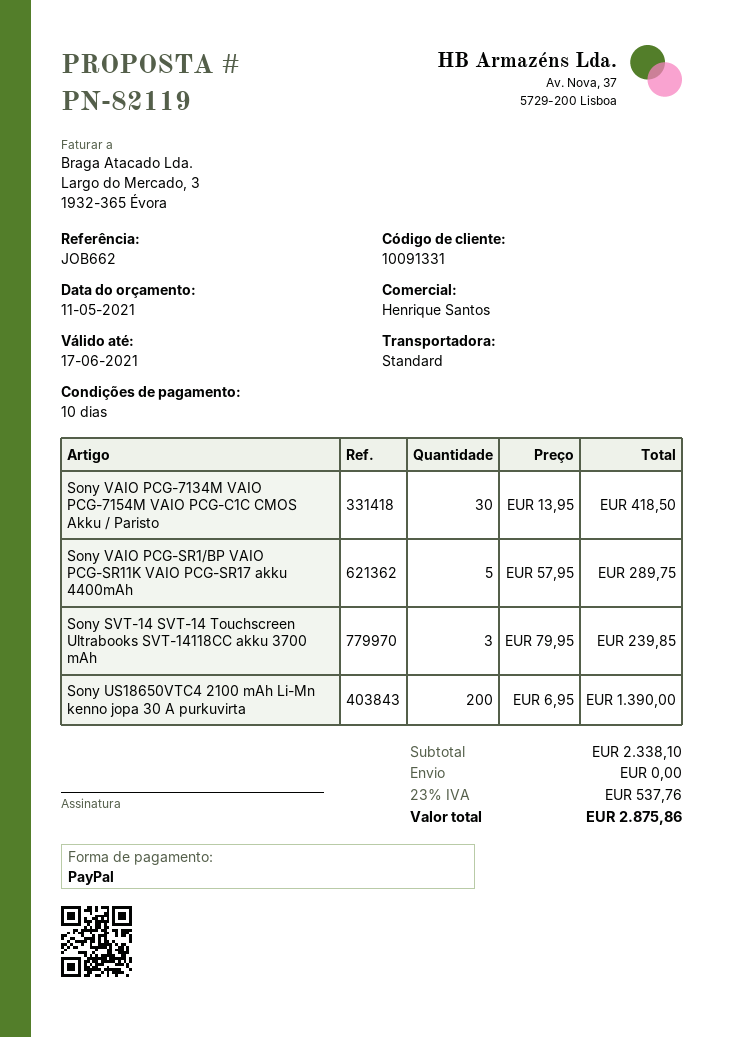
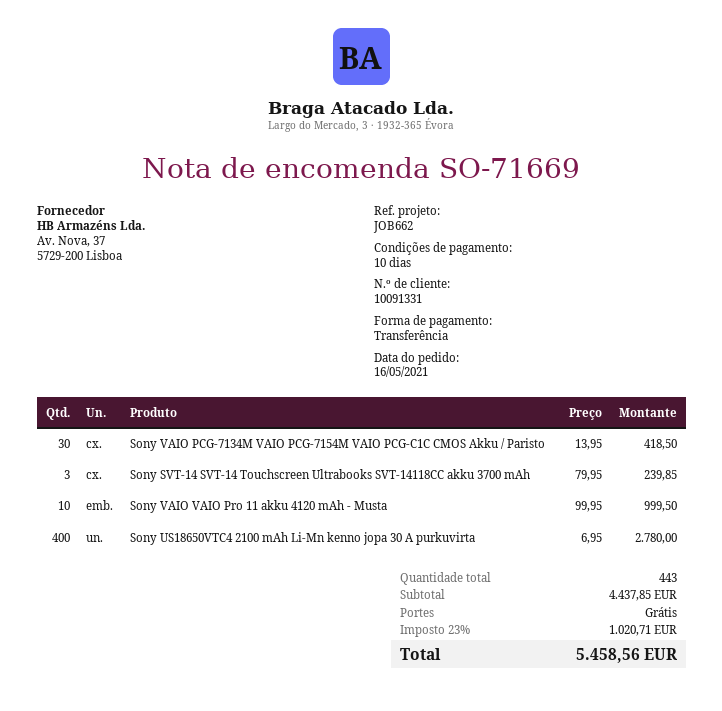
payment method: PayPal -> bank transfer
Sony VAIO PCG-SR1/BP VAIO PCG-SR11K VAIO PCG-SR17 akku 4400mAh: 5 x 57.95 = 289.75 -> none
Sony US18650VTC4 2100 mAh Li-Mn kenno jopa 30 A purkuvirta: 200 x 6.95 = 1390.00 -> 400 x 6.95 = 2780.00
Sony VAIO VAIO Pro 11 akku 4120 mAh - Musta: none -> 10 x 99.95 = 999.50
subtotal: 2338.10 -> 4437.85
tax: 23% = 537.76 -> 23% = 1020.71
total: 2875.86 -> 5458.56

